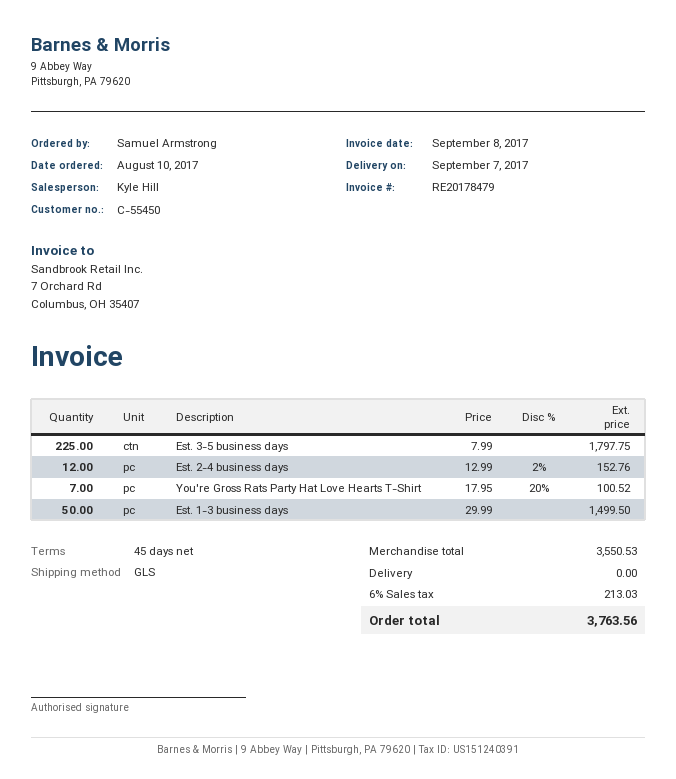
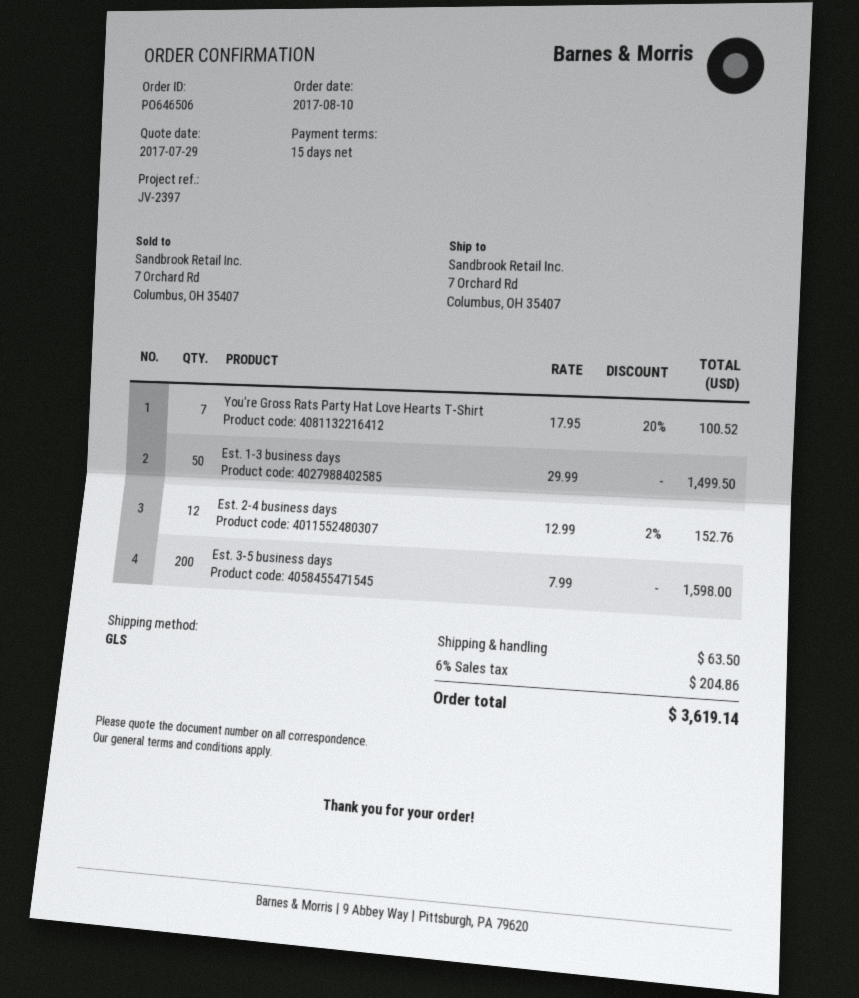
payment terms: 45 days -> 15 days
Est. 3-5 business days: 225 x 7.99 = 1797.75 -> 200 x 7.99 = 1598.00
shipping: 0.00 -> 63.50
tax: 6% = 213.03 -> 6% = 204.86
total: 3763.56 -> 3619.14

